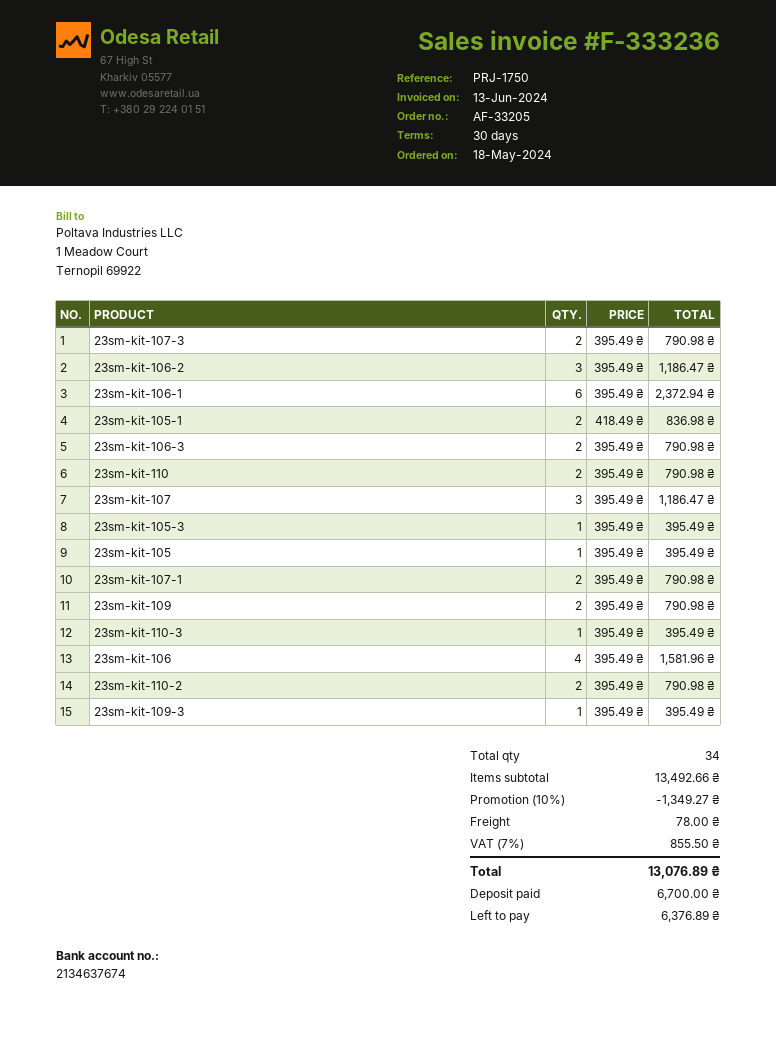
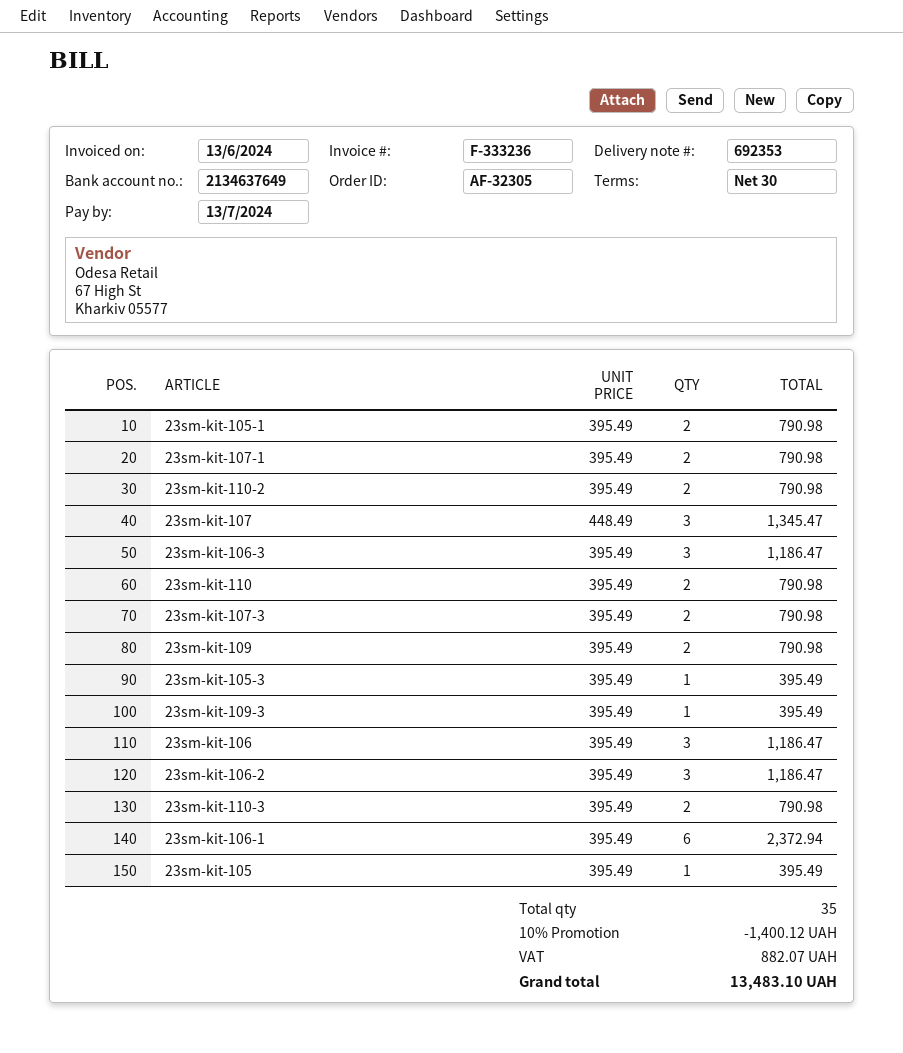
order number: AF-33205 -> AF-32305
bank account: 2134637674 -> 2134637649
23sm-kit-105-1: 2 x 418.49 = 836.98 -> 2 x 395.49 = 790.98
23sm-kit-106-3: 2 x 395.49 = 790.98 -> 3 x 395.49 = 1186.47
23sm-kit-107: 3 x 395.49 = 1186.47 -> 3 x 448.49 = 1345.47
23sm-kit-110-3: 1 x 395.49 = 395.49 -> 2 x 395.49 = 790.98
23sm-kit-106: 4 x 395.49 = 1581.96 -> 3 x 395.49 = 1186.47
total quantity: 34 -> 35
discount: 10% = 1349.27 -> 10% = 1400.12
shipping: 78.00 -> none
tax: 855.50 -> 882.07
total: 13076.89 -> 13483.10

